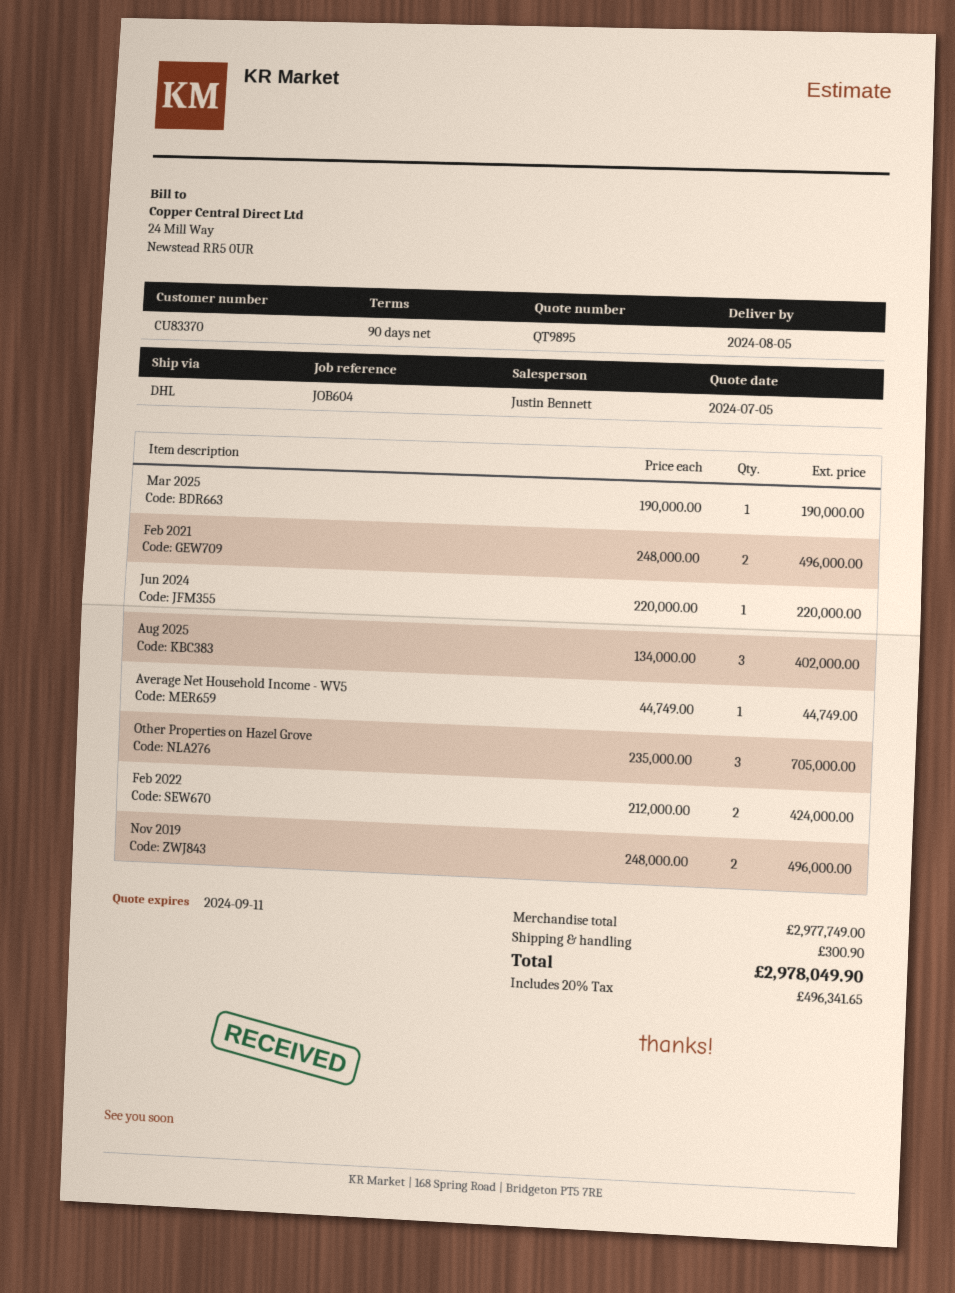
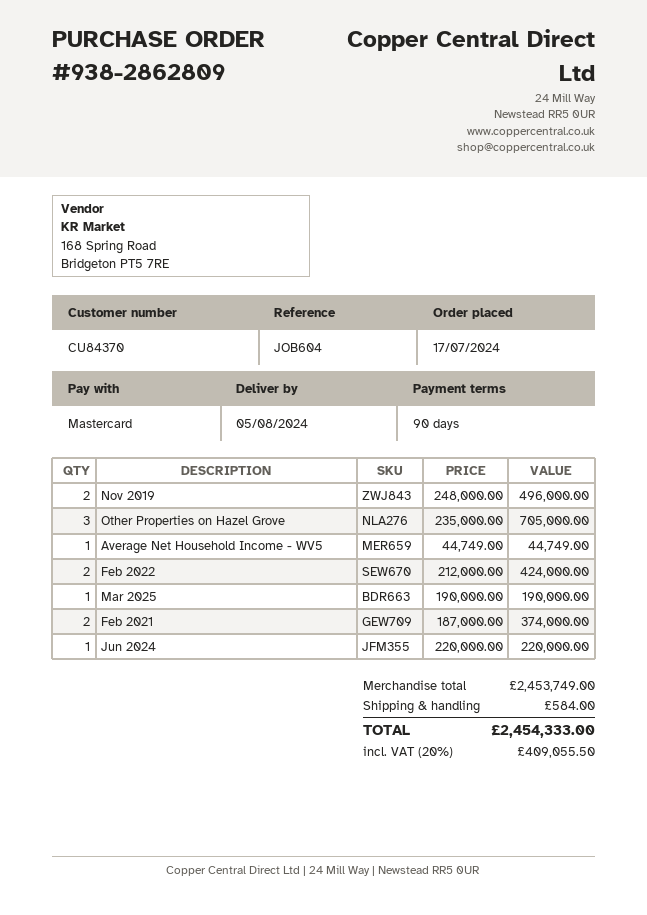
customer number: CU83370 -> CU84370
Feb 2021: 2 x 248000.00 = 496000.00 -> 2 x 187000.00 = 374000.00
Aug 2025: 3 x 134000.00 = 402000.00 -> none
subtotal: 2977749.00 -> 2453749.00
shipping: 300.90 -> 584.00
tax: 20% = 496341.65 -> 20% = 409055.50
total: 2978049.90 -> 2454333.00

